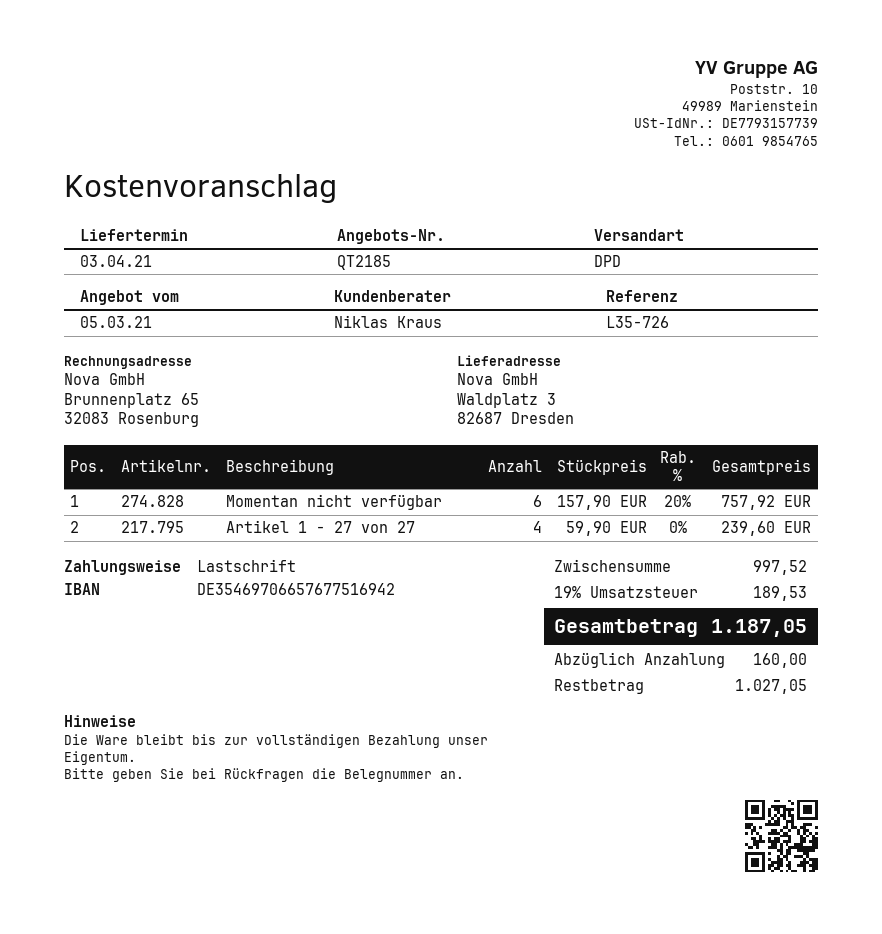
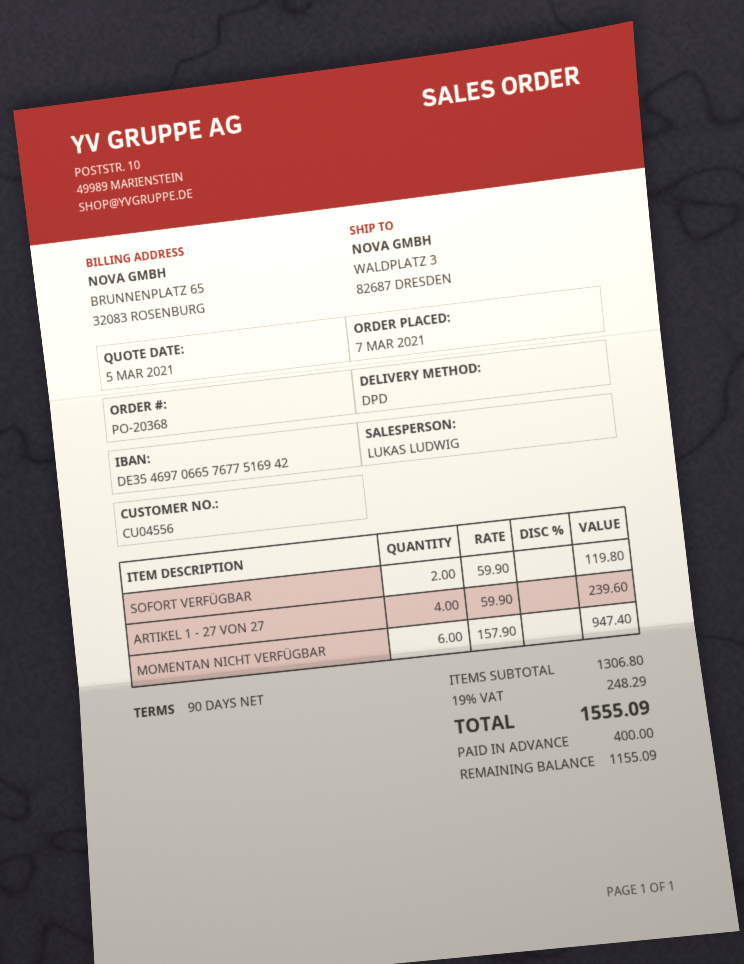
sales rep: Niklas Kraus -> LUKAS LUDWIG
Momentan nicht verfügbar: 6 x 157.90 - 20% = 757.92 -> 6 x 157.90 = 947.40
SOFORT VERFÜGBAR: none -> 2 x 59.90 = 119.80
subtotal: 997.52 -> 1306.80
tax: 19% = 189.53 -> 19% = 248.29
total: 1187.05 -> 1555.09
deposit: 160.00 -> 400.00
balance: 1027.05 -> 1155.09

